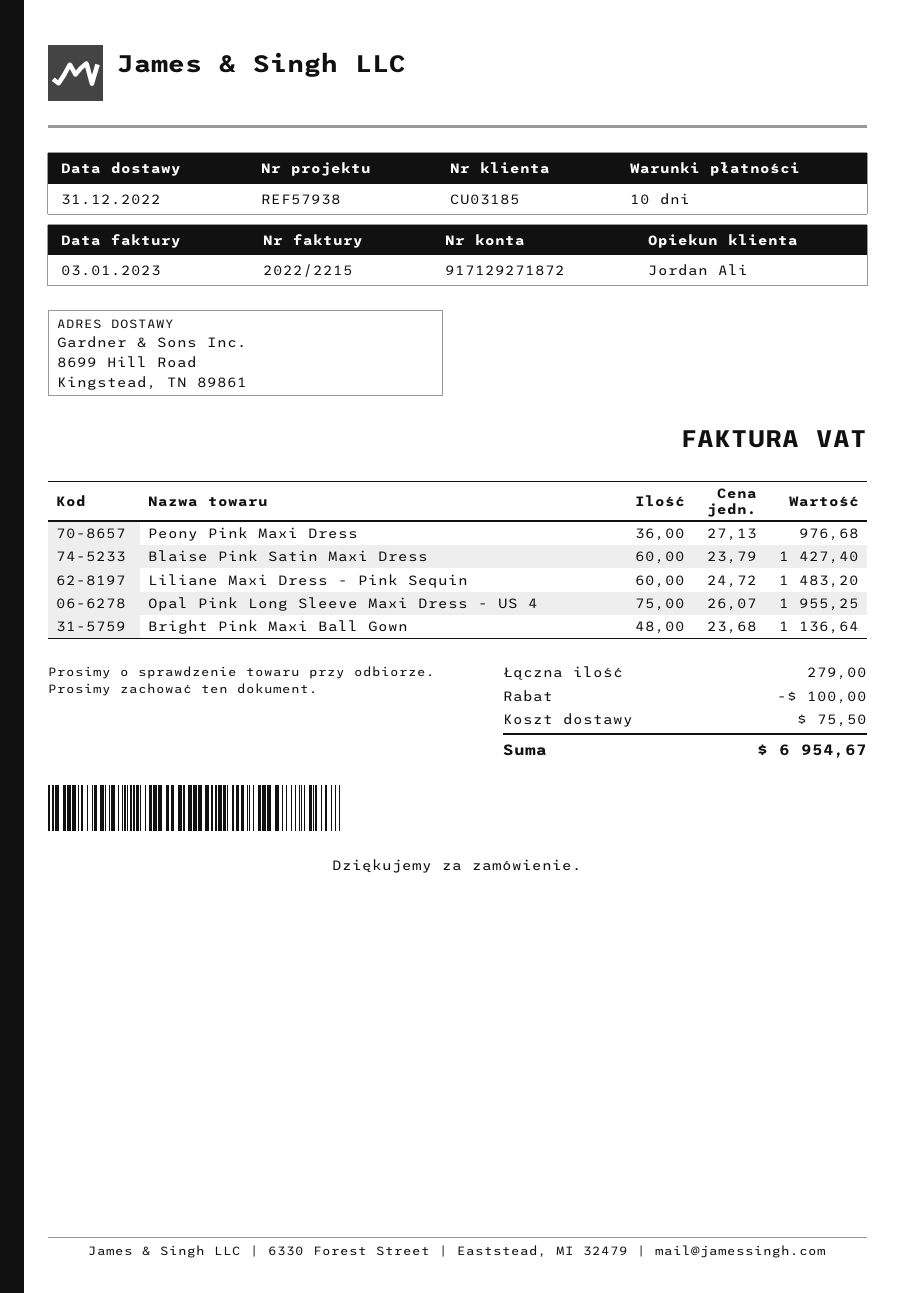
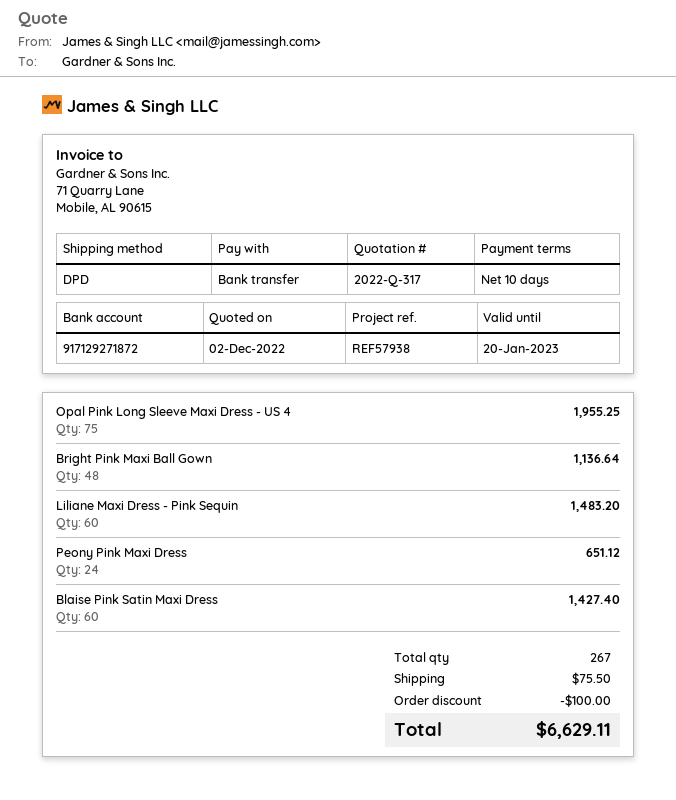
Peony Pink Maxi Dress: 36 for 976.68 -> 24 for 651.12
total quantity: 279 -> 267
total: 6954.67 -> 6629.11

